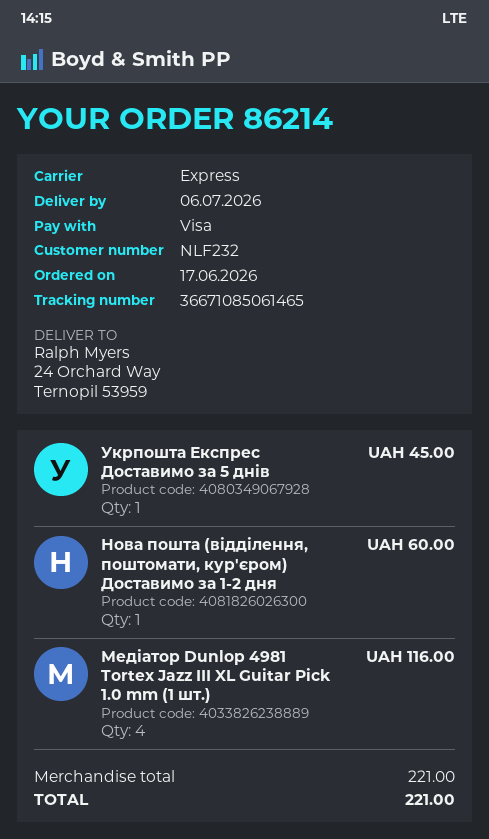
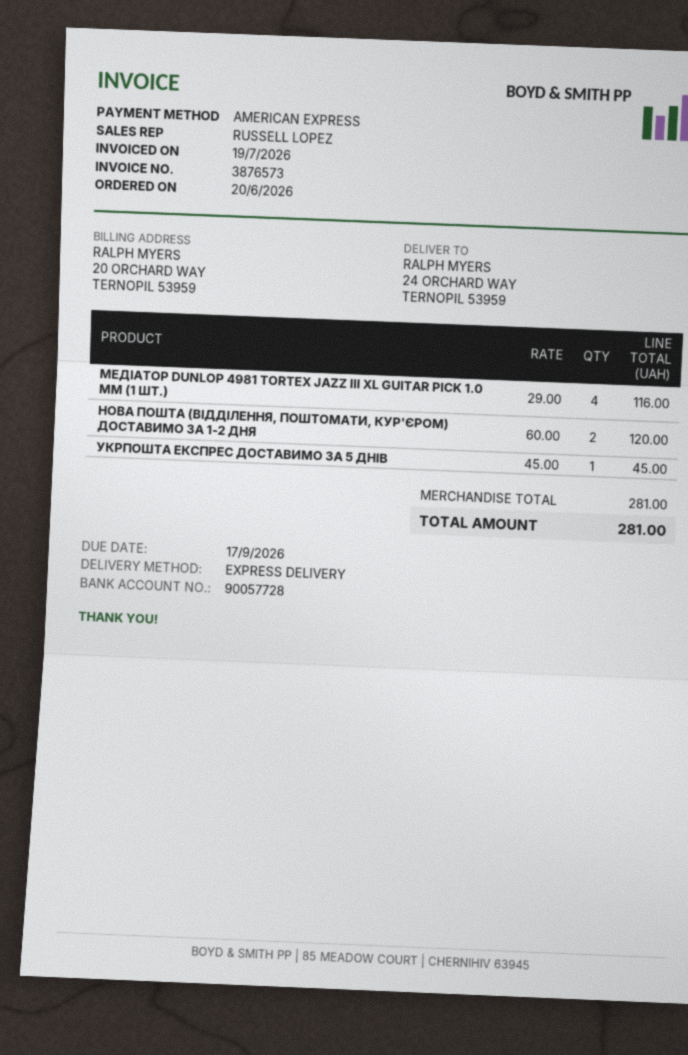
order date: 2026-06-17 -> 2026-06-20
payment method: Visa -> American Express
Нова пошта (відділення, поштомати, кур'єром) Доставимо за 1-2 дня: 1 for 60.00 -> 2 for 120.00
subtotal: 221.00 -> 281.00
total: 221.00 -> 281.00

